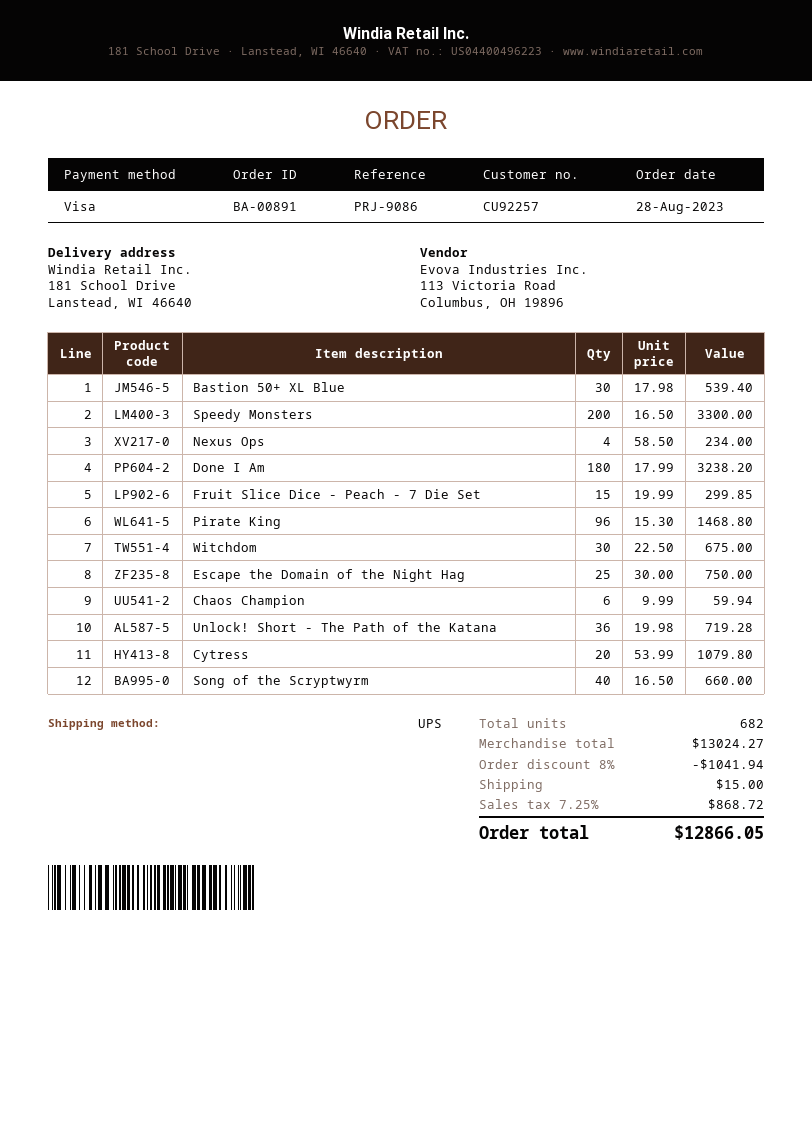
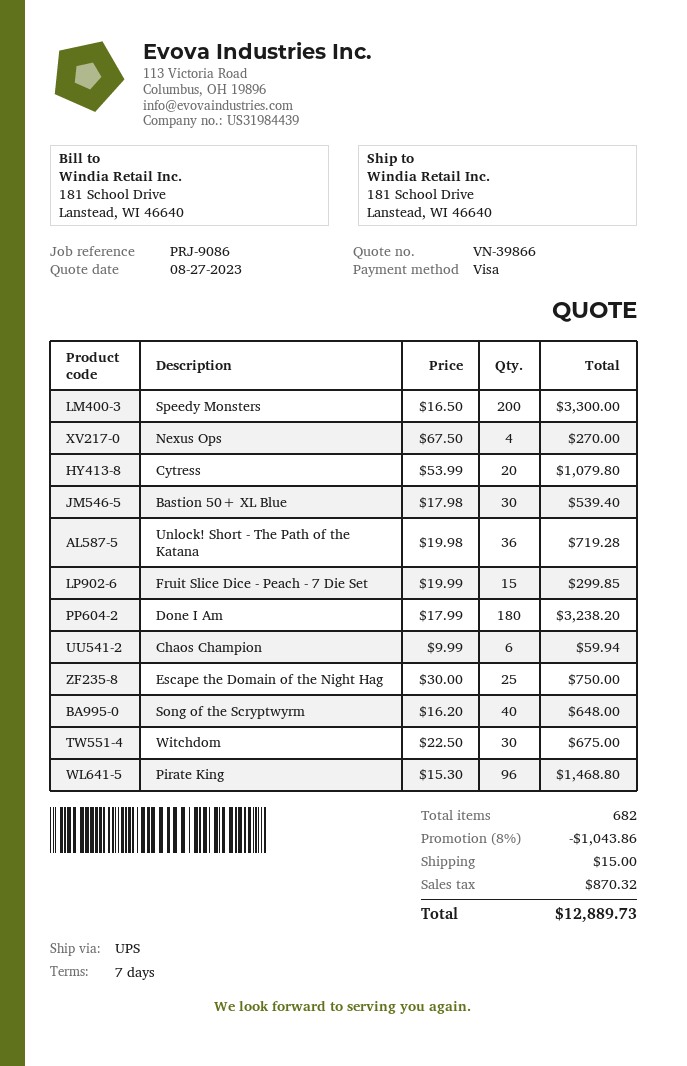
Nexus Ops: 4 x 58.50 = 234.00 -> 4 x 67.50 = 270.00
Song of the Scryptwyrm: 40 x 16.50 = 660.00 -> 40 x 16.20 = 648.00
discount: 8% = 1041.94 -> 8% = 1043.86
tax: 868.72 -> 870.32
total: 12866.05 -> 12889.73

